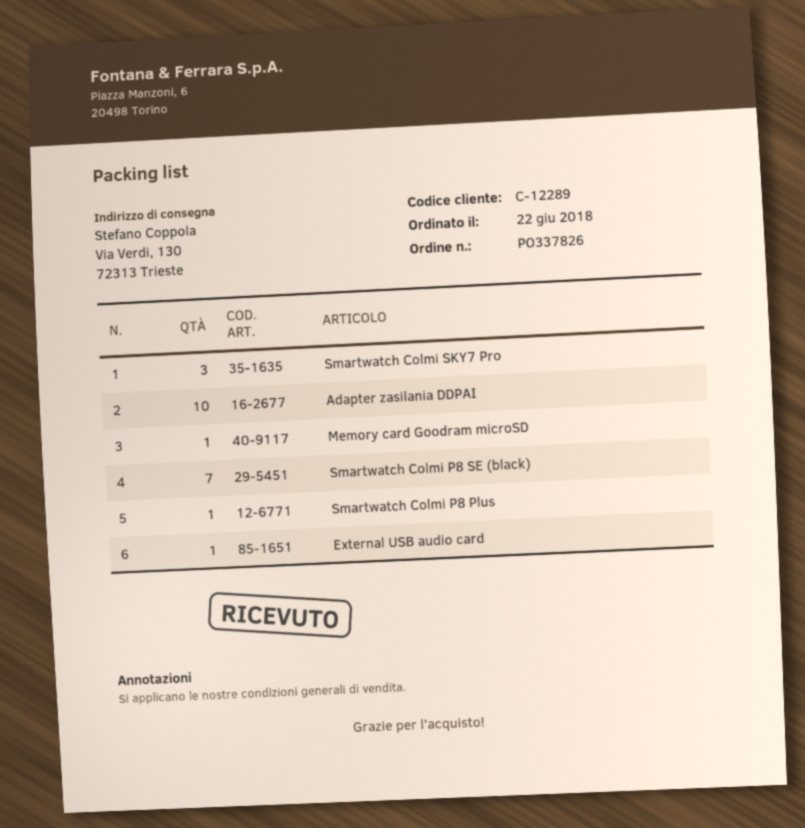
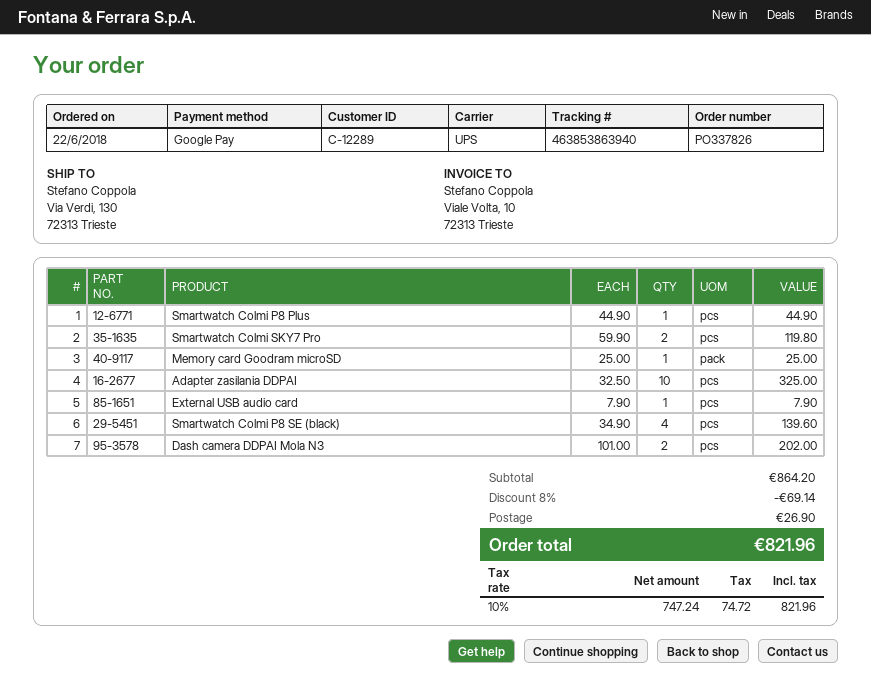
Smartwatch Colmi SKY7 Pro: 3 -> 2
Smartwatch Colmi P8 SE (black): 7 -> 4
Dash camera DDPAI Mola N3: none -> 2

